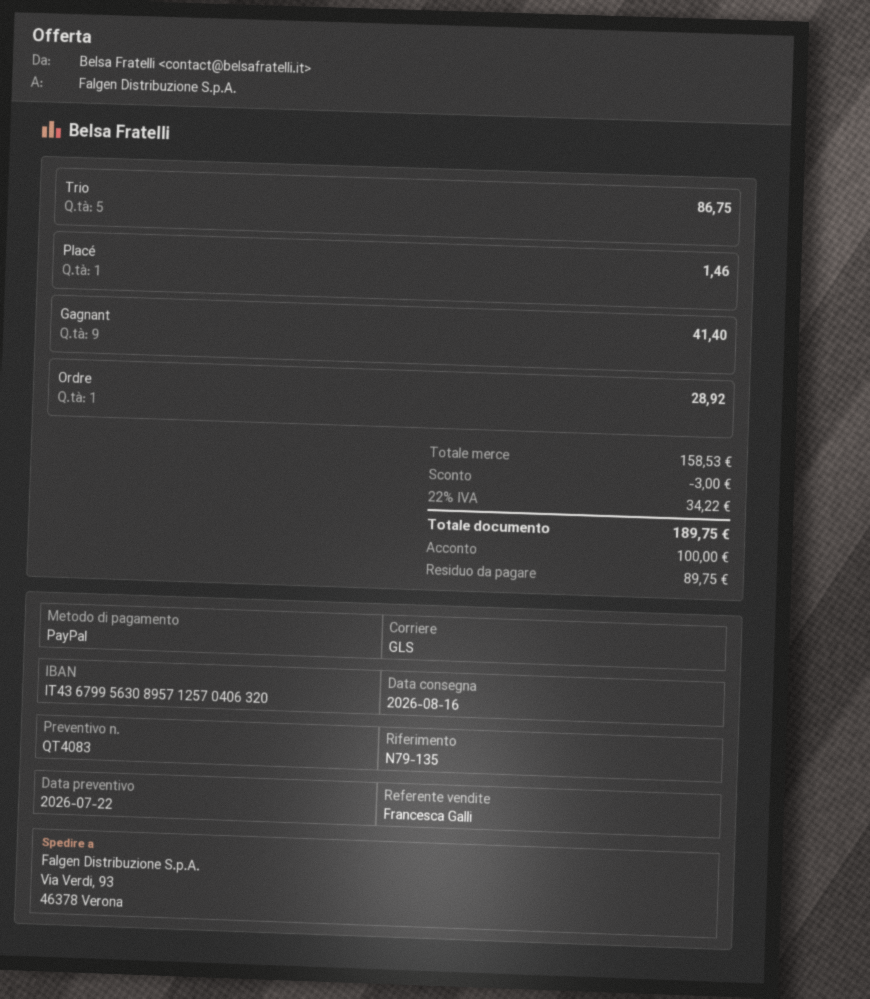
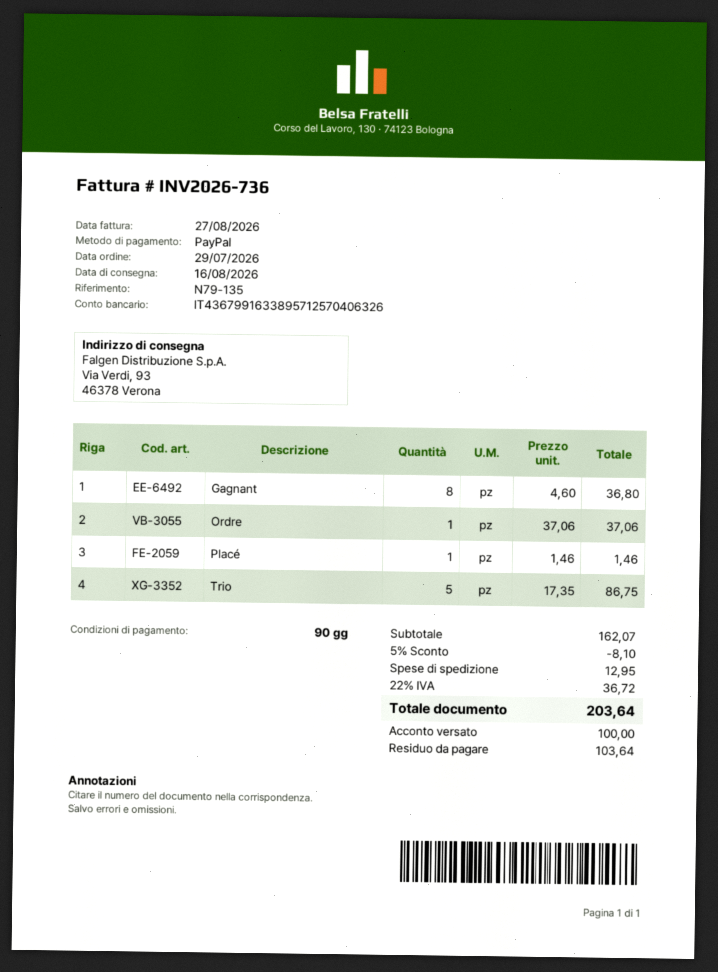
bank account: IT4367995630895712570406320 -> IT4367991633895712570406326
Gagnant: 9 for 41.40 -> 8 for 36.80
Ordre: 1 for 28.92 -> 1 for 37.06
subtotal: 158.53 -> 162.07
discount: 3.00 -> 8.10
shipping: none -> 12.95
tax: 22% = 34.22 -> 22% = 36.72
total: 189.75 -> 203.64
balance: 89.75 -> 103.64

